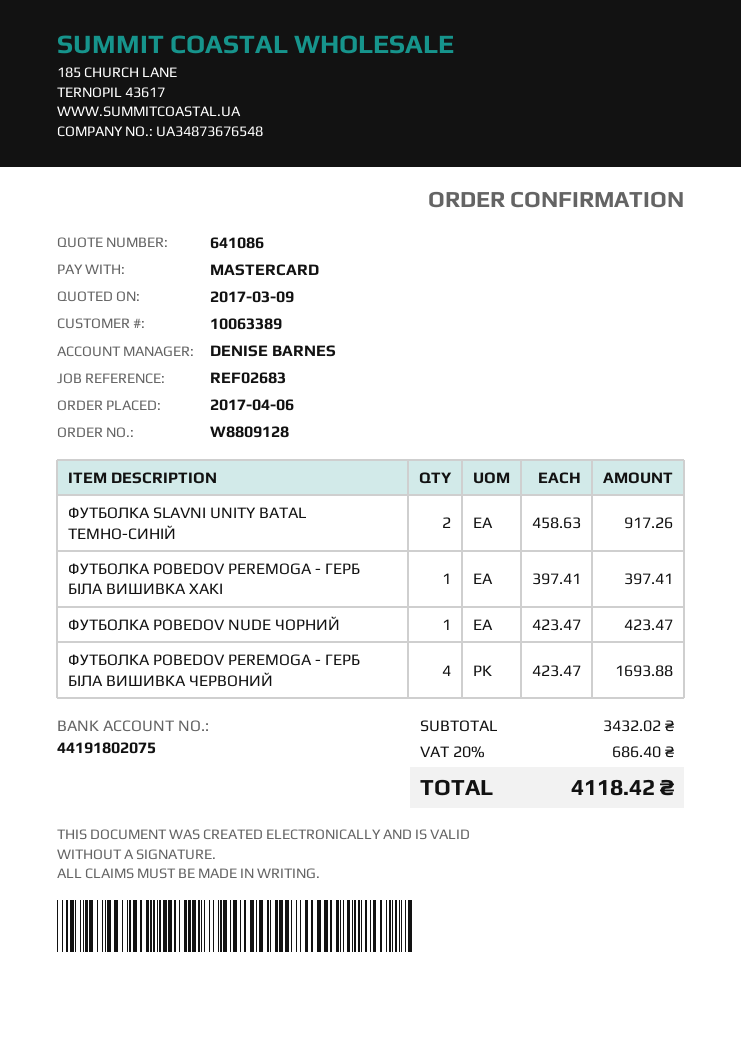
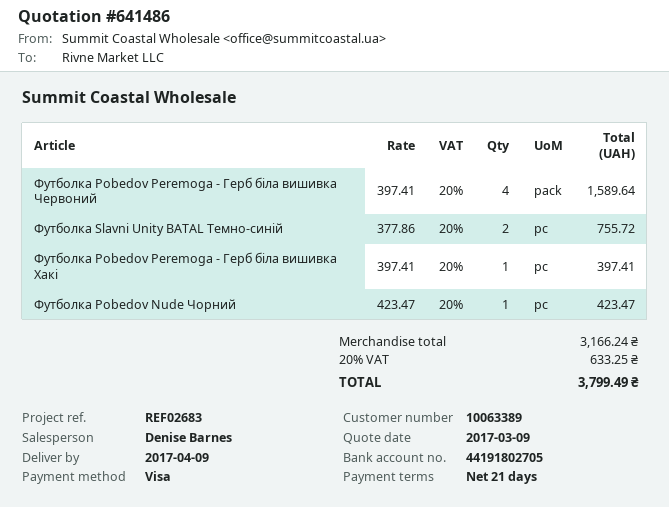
quote number: 641086 -> 641486
payment method: Mastercard -> Visa
bank account: 44191802075 -> 44191802705
ФУТБОЛКА SLAVNI UNITY BATAL ТЕМНО-СИНІЙ: 2 x 458.63 = 917.26 -> 2 x 377.86 = 755.72
ФУТБОЛКА POBEDOV PEREMOGA - ГЕРБ БІЛА ВИШИВКА ЧЕРВОНИЙ: 4 x 423.47 = 1693.88 -> 4 x 397.41 = 1589.64
subtotal: 3432.02 -> 3166.24
tax: 20% = 686.40 -> 20% = 633.25
total: 4118.42 -> 3799.49

